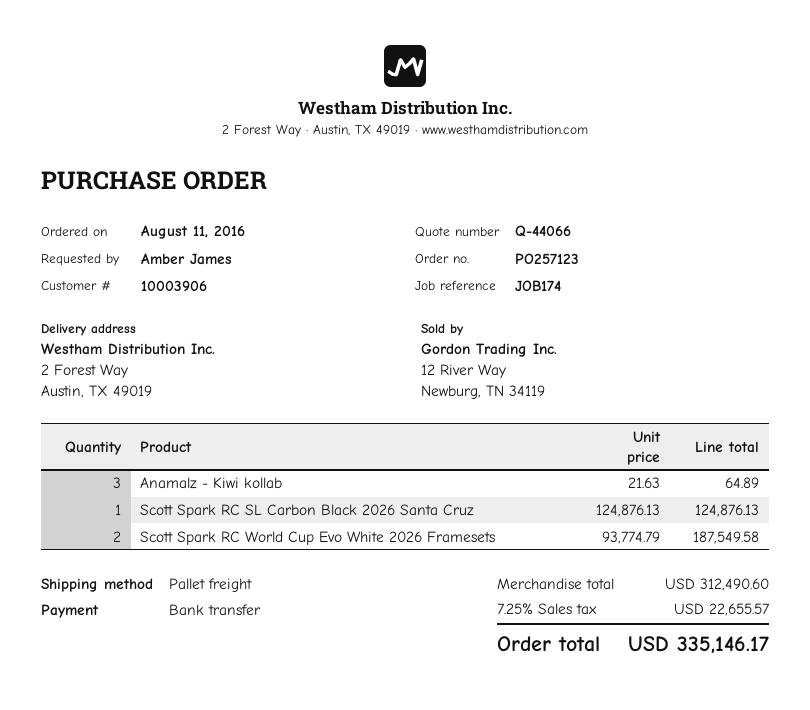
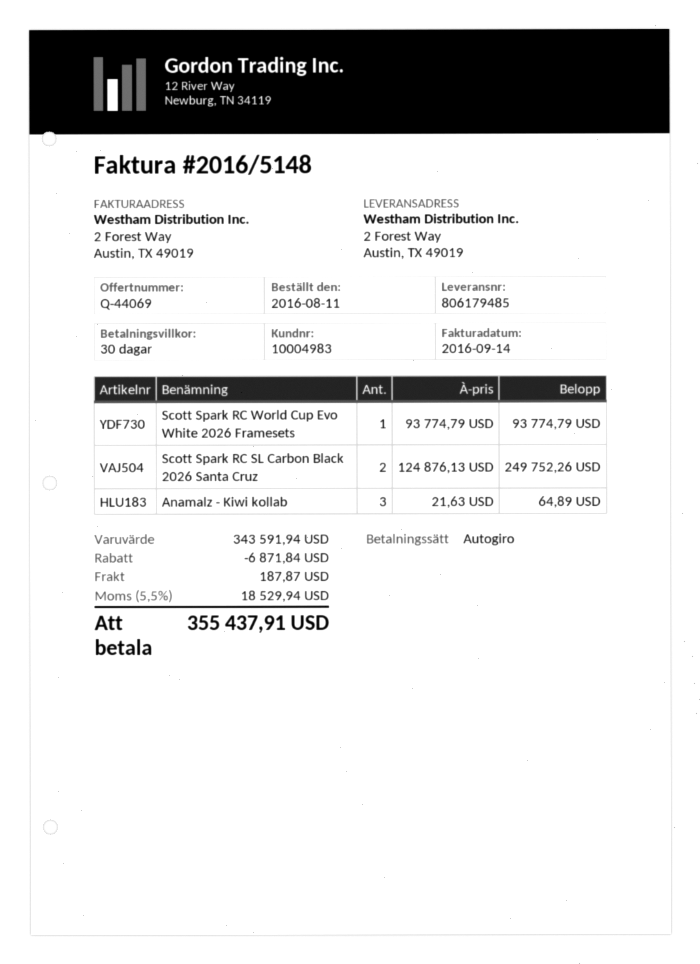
quote number: Q-44066 -> Q-44069
customer number: 10003906 -> 10004983
payment method: bank transfer -> direct debit
Scott Spark RC SL Carbon Black 2026 Santa Cruz: 1 x 124876.13 = 124876.13 -> 2 x 124876.13 = 249752.26
Scott Spark RC World Cup Evo White 2026 Framesets: 2 x 93774.79 = 187549.58 -> 1 x 93774.79 = 93774.79
subtotal: 312490.60 -> 343591.94
discount: none -> 6871.84
shipping: none -> 187.87
tax: 7.25% = 22655.57 -> 5.5% = 18529.94
total: 335146.17 -> 355437.91

